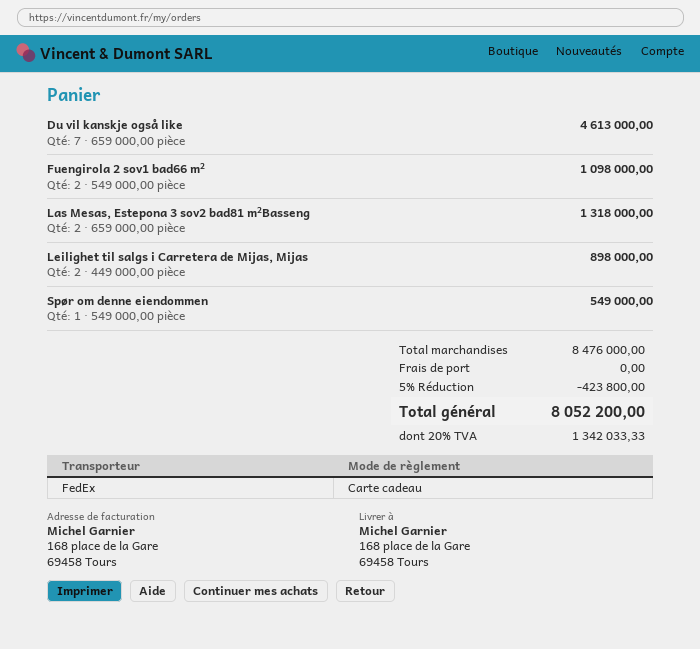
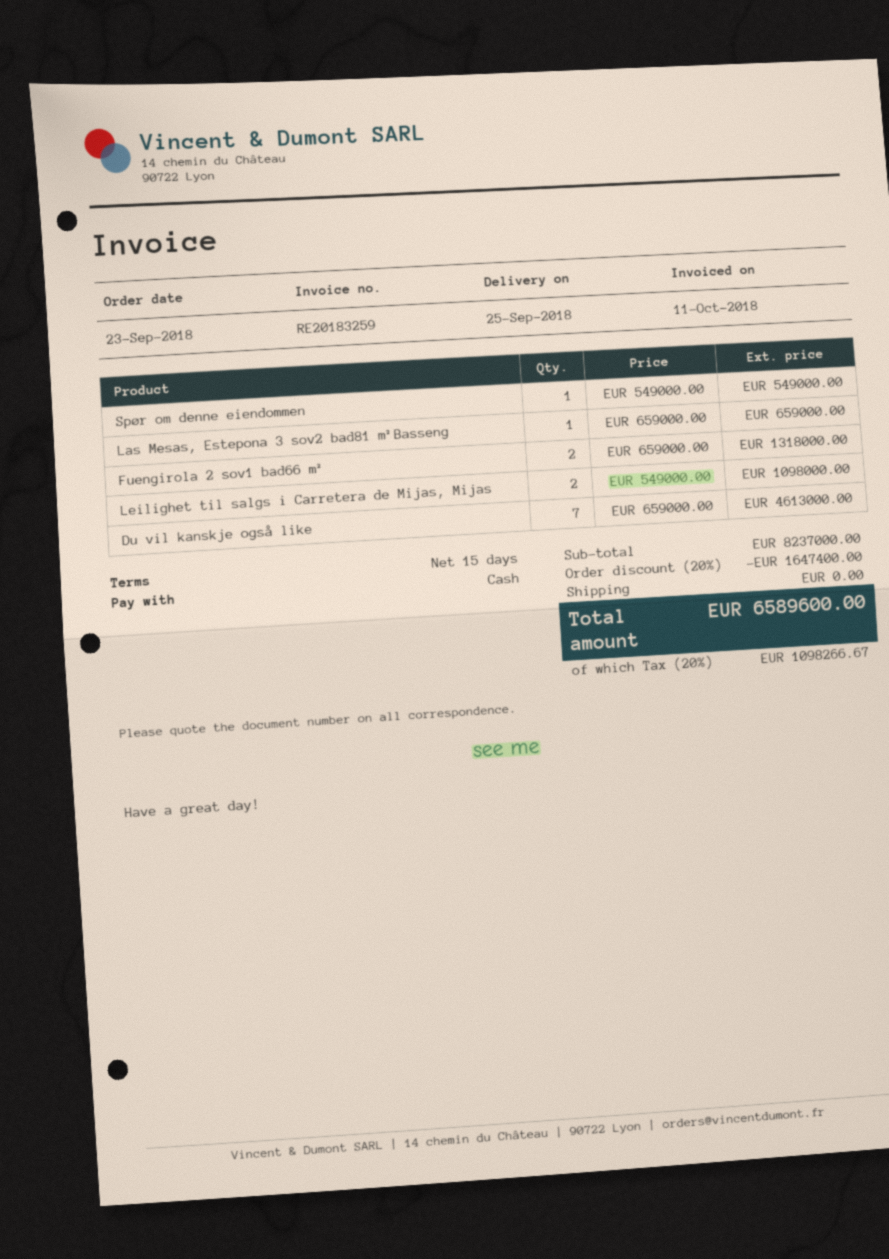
payment method: gift card -> cash
Fuengirola 2 sov1 bad66 m²: 2 x 549000.00 = 1098000.00 -> 2 x 659000.00 = 1318000.00
Las Mesas, Estepona 3 sov2 bad81 m²Basseng: 2 x 659000.00 = 1318000.00 -> 1 x 659000.00 = 659000.00
Leilighet til salgs i Carretera de Mijas, Mijas: 2 x 449000.00 = 898000.00 -> 2 x 549000.00 = 1098000.00
subtotal: 8476000.00 -> 8237000.00
discount: 5% = 423800.00 -> 20% = 1647400.00
tax: 20% = 1342033.33 -> 20% = 1098266.67
total: 8052200.00 -> 6589600.00

